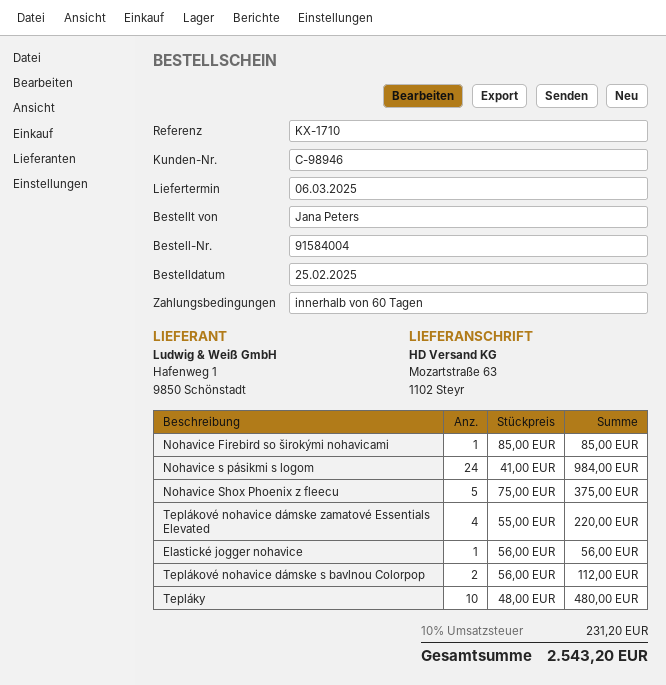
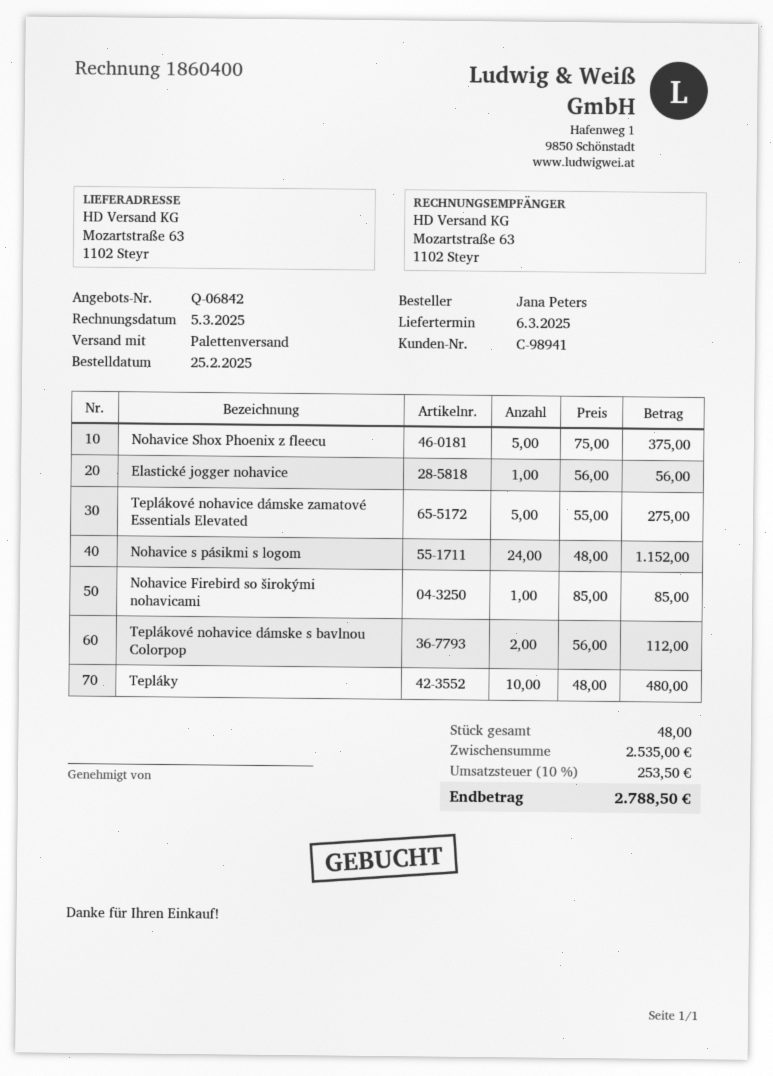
customer number: C-98946 -> C-98941
Nohavice s pásikmi s logom: 24 x 41.00 = 984.00 -> 24 x 48.00 = 1152.00
Teplákové nohavice dámske zamatové Essentials Elevated: 4 x 55.00 = 220.00 -> 5 x 55.00 = 275.00
tax: 10% = 231.20 -> 10% = 253.50
total: 2543.20 -> 2788.50

